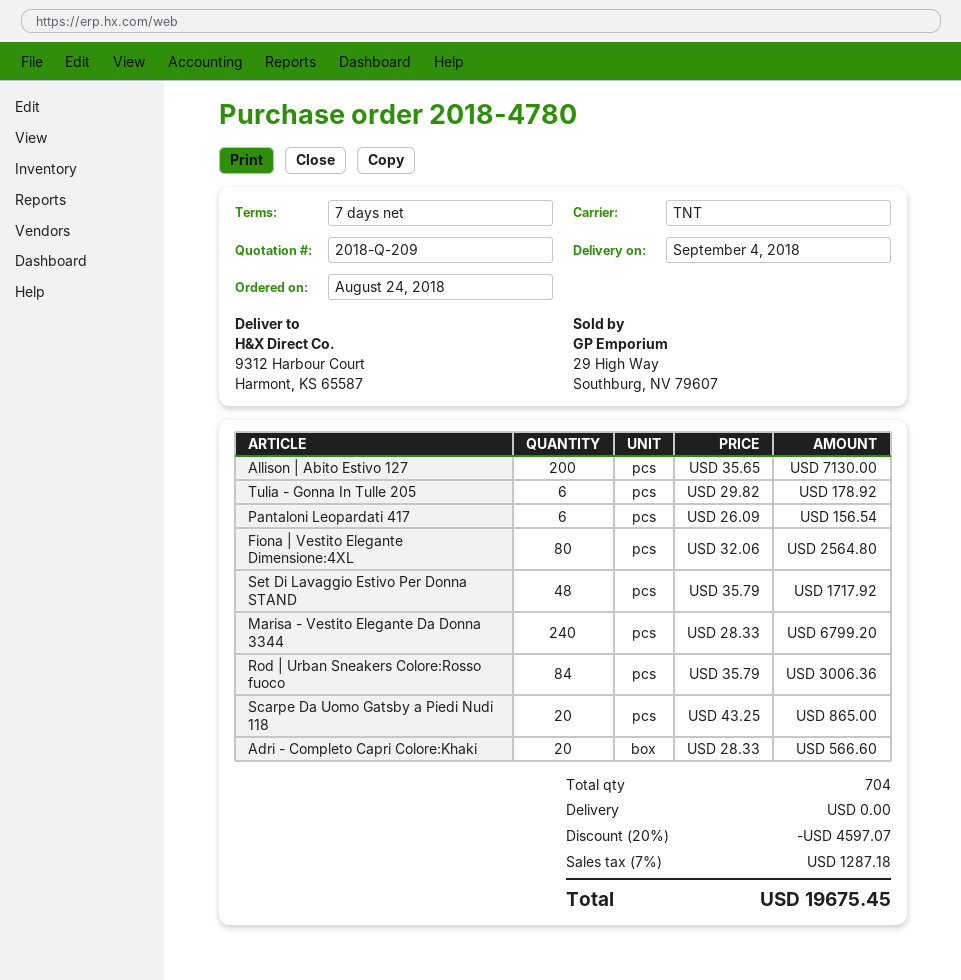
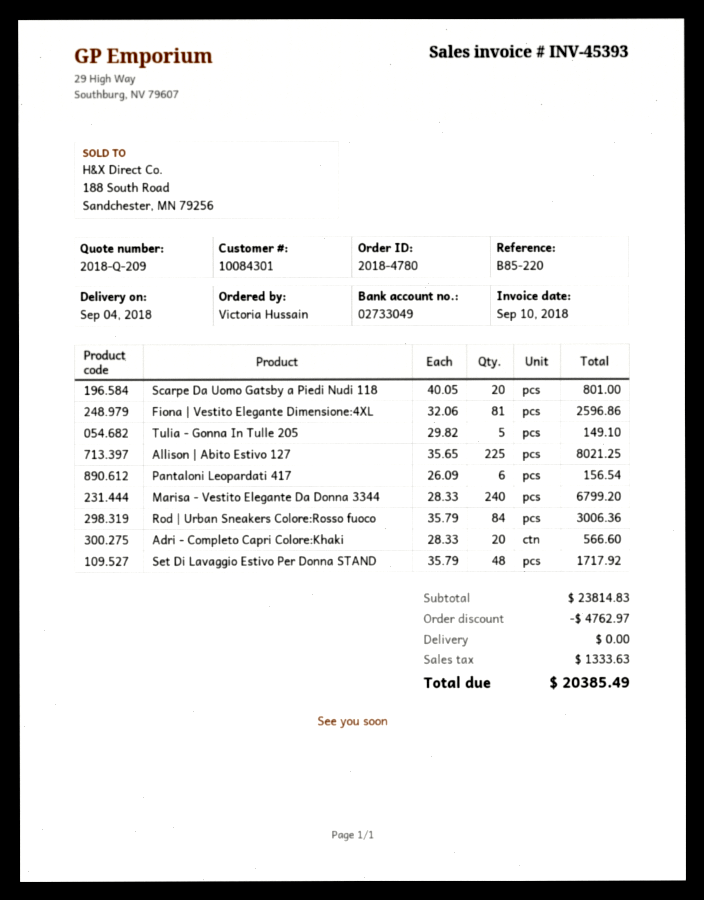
Allison | Abito Estivo 127: 200 x 35.65 = 7130.00 -> 225 x 35.65 = 8021.25
Tulia - Gonna In Tulle 205: 6 x 29.82 = 178.92 -> 5 x 29.82 = 149.10
Fiona | Vestito Elegante Dimensione:4XL: 80 x 32.06 = 2564.80 -> 81 x 32.06 = 2596.86
Scarpe Da Uomo Gatsby a Piedi Nudi 118: 20 x 43.25 = 865.00 -> 20 x 40.05 = 801.00
discount: 4597.07 -> 4762.97
tax: 1287.18 -> 1333.63
total: 19675.45 -> 20385.49

